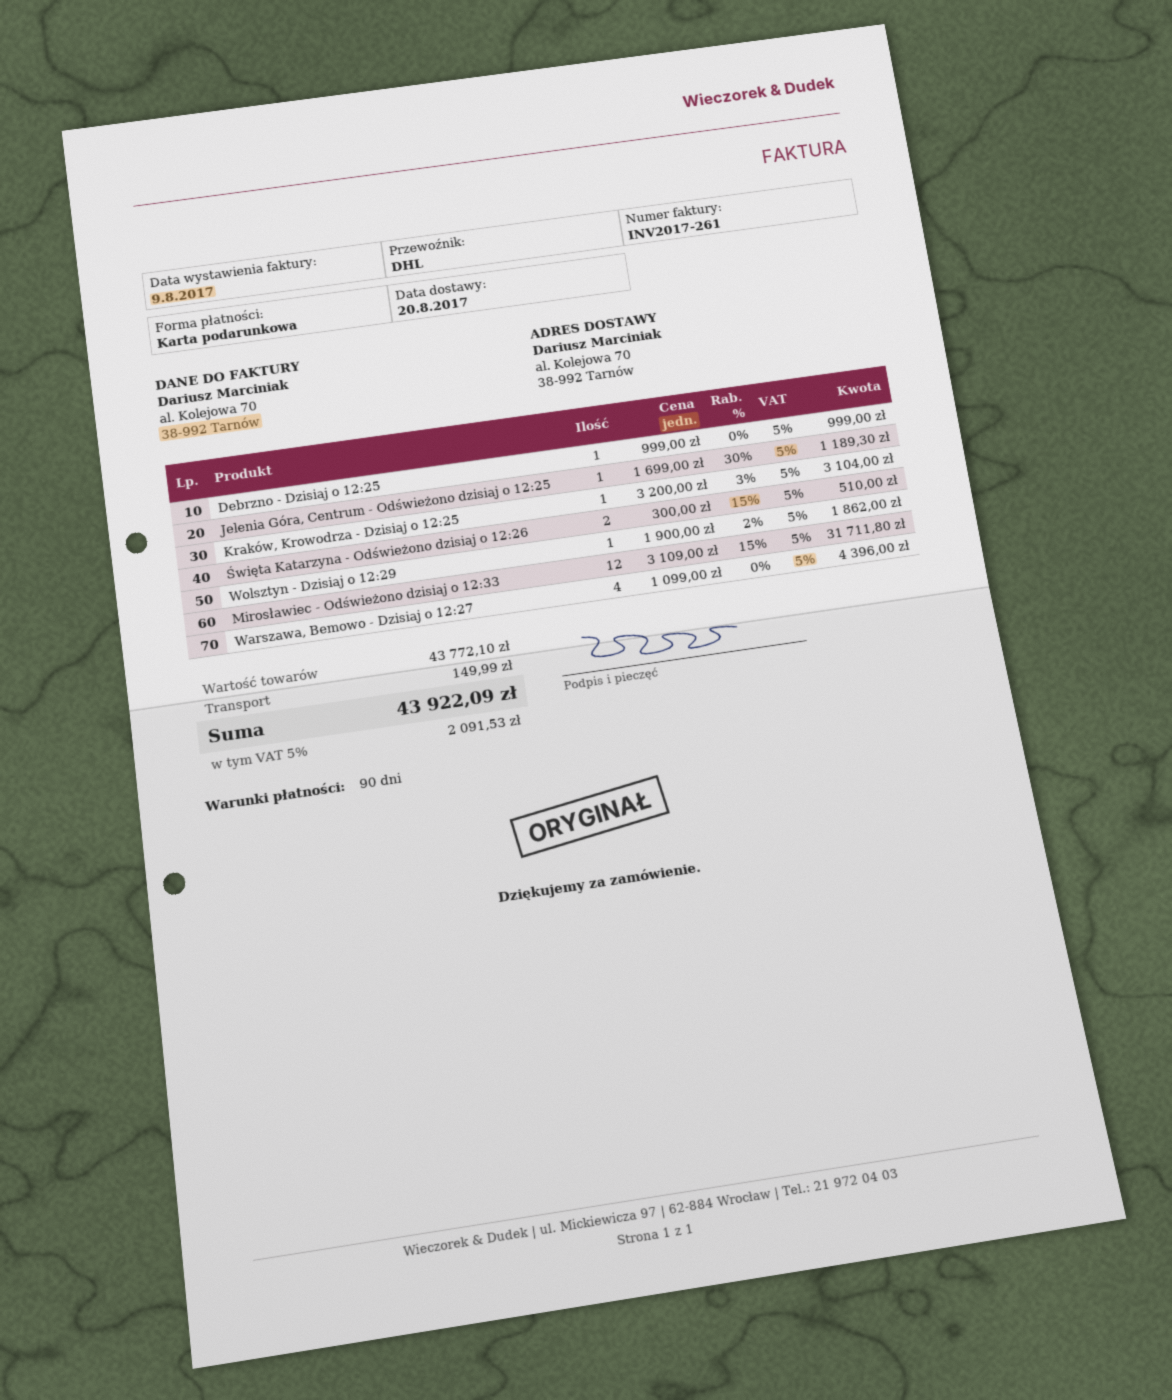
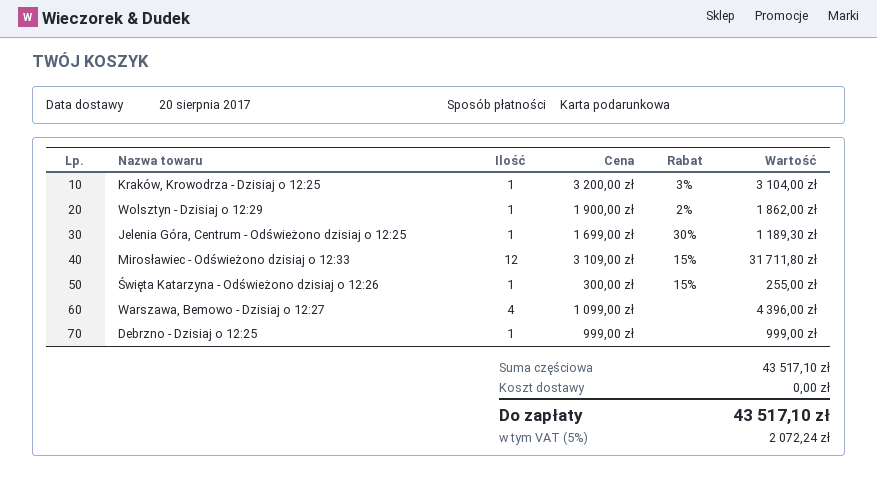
Święta Katarzyna - Odświeżono dzisiaj o 12:26: 2 x 300.00 - 15% = 510.00 -> 1 x 300.00 - 15% = 255.00
subtotal: 43772.10 -> 43517.10
shipping: 149.99 -> 0.00
tax: 5% = 2091.53 -> 5% = 2072.24
total: 43922.09 -> 43517.10

